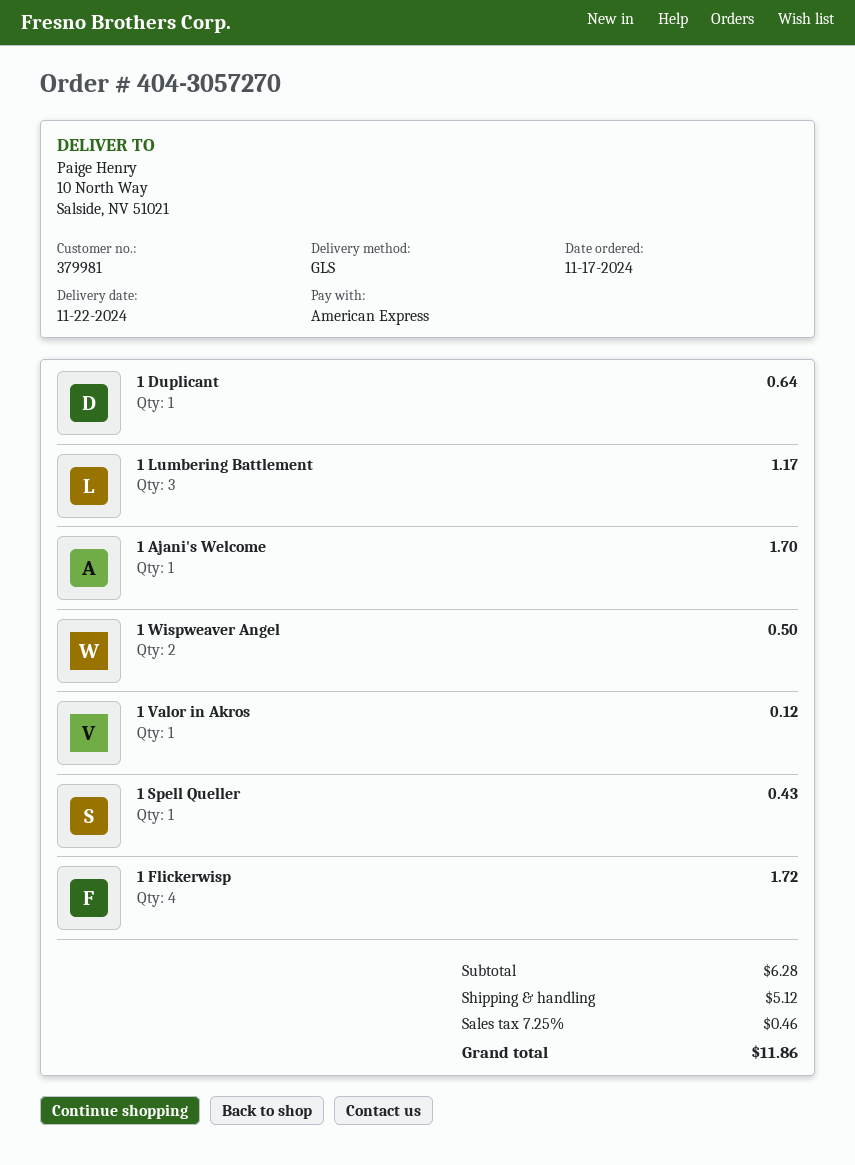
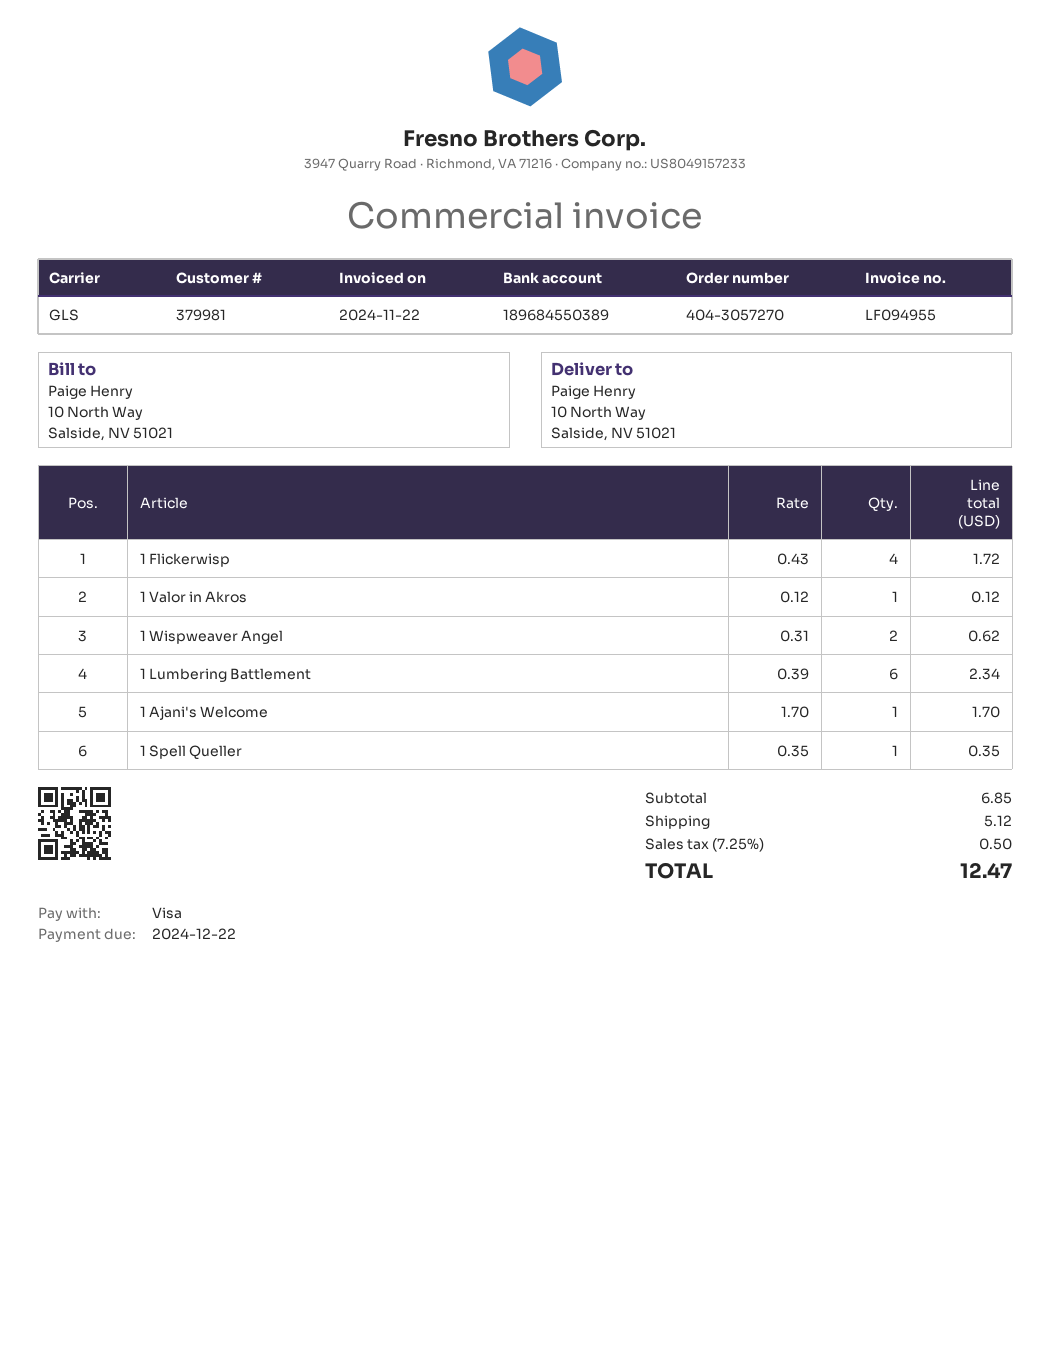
payment method: American Express -> Visa
1 Duplicant: 1 for 0.64 -> none
1 Lumbering Battlement: 3 for 1.17 -> 6 for 2.34
1 Wispweaver Angel: 2 for 0.50 -> 2 for 0.62
1 Spell Queller: 1 for 0.43 -> 1 for 0.35
subtotal: 6.28 -> 6.85
tax: 7.25% = 0.46 -> 7.25% = 0.50
total: 11.86 -> 12.47

